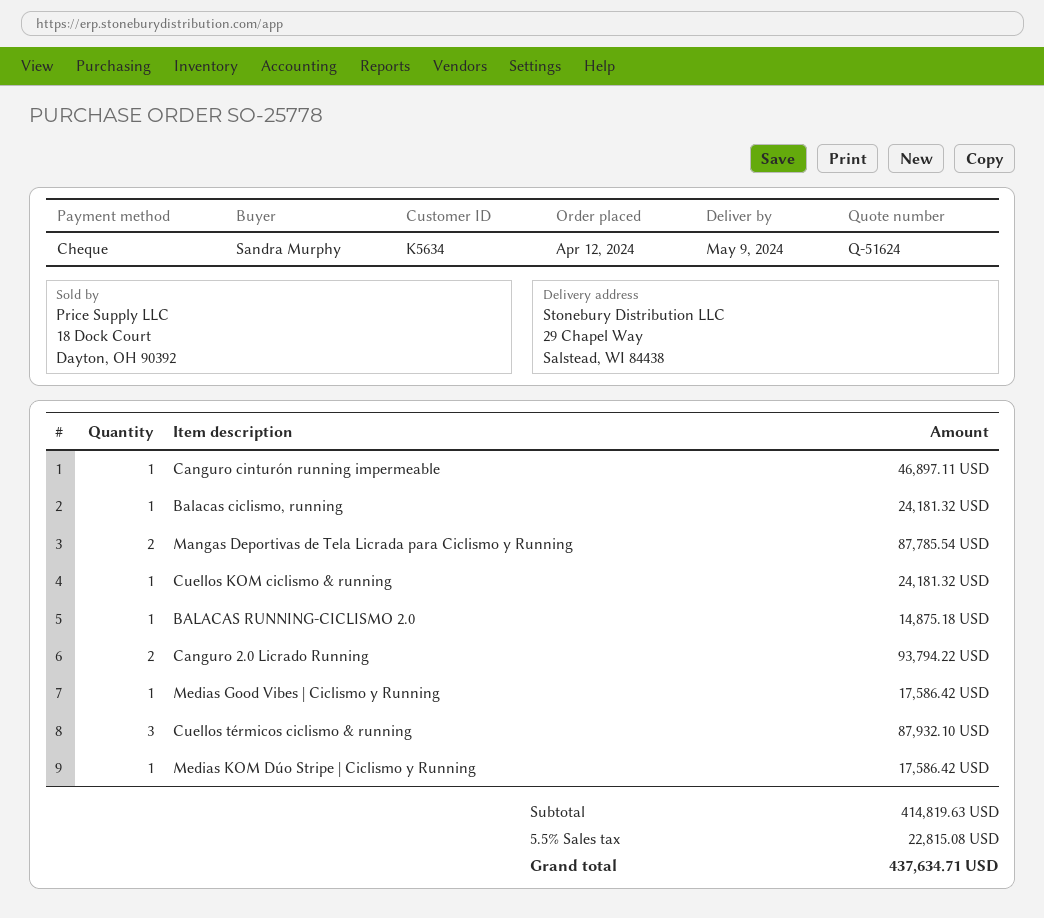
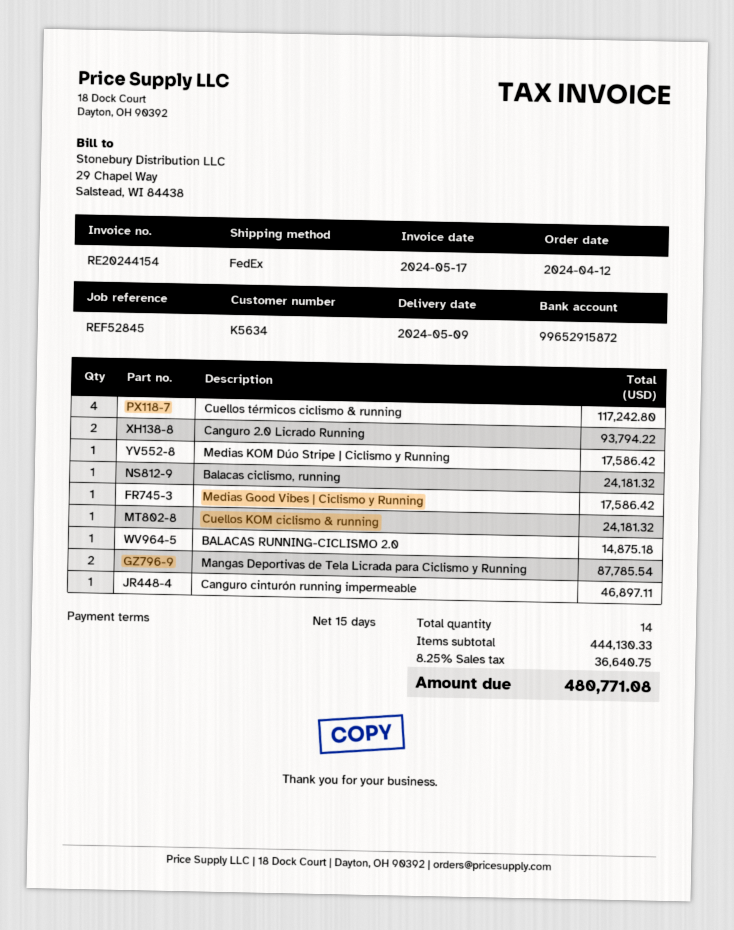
Cuellos térmicos ciclismo & running: 3 for 87932.10 -> 4 for 117242.80
subtotal: 414819.63 -> 444130.33
tax: 5.5% = 22815.08 -> 8.25% = 36640.75
total: 437634.71 -> 480771.08

